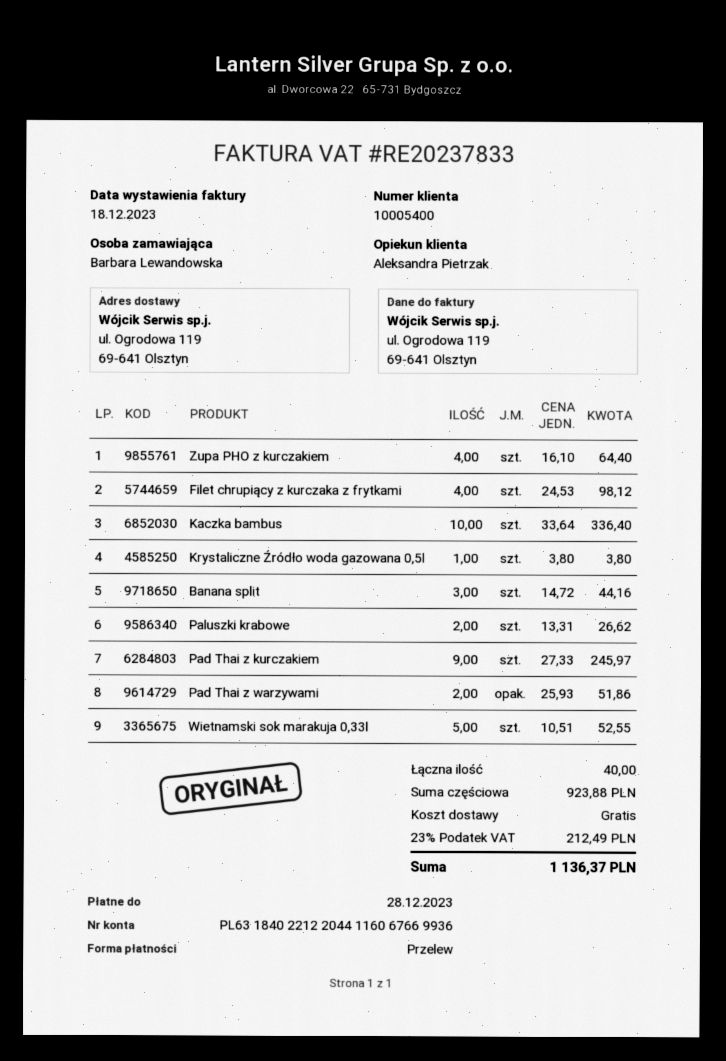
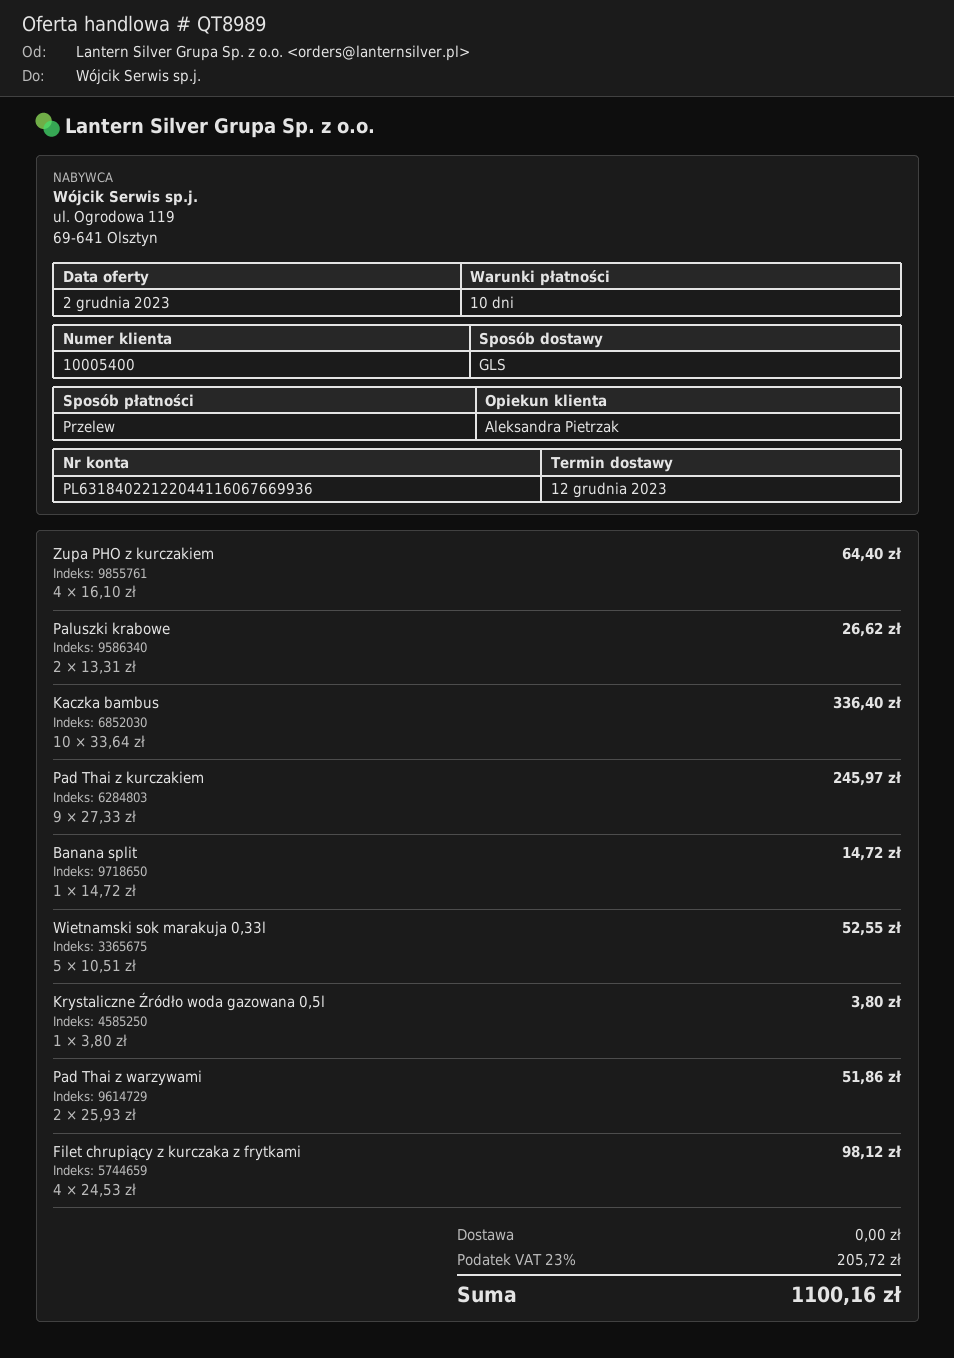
Banana split: 3 x 14.72 = 44.16 -> 1 x 14.72 = 14.72
tax: 23% = 212.49 -> 23% = 205.72
total: 1136.37 -> 1100.16

